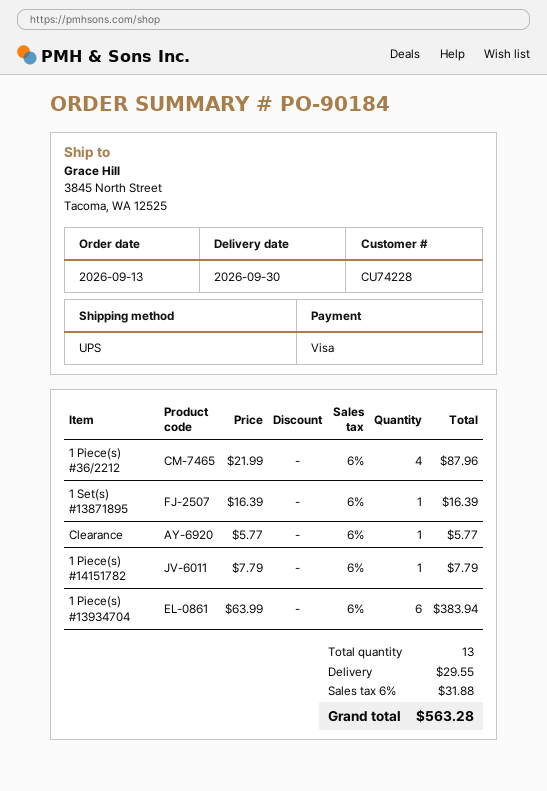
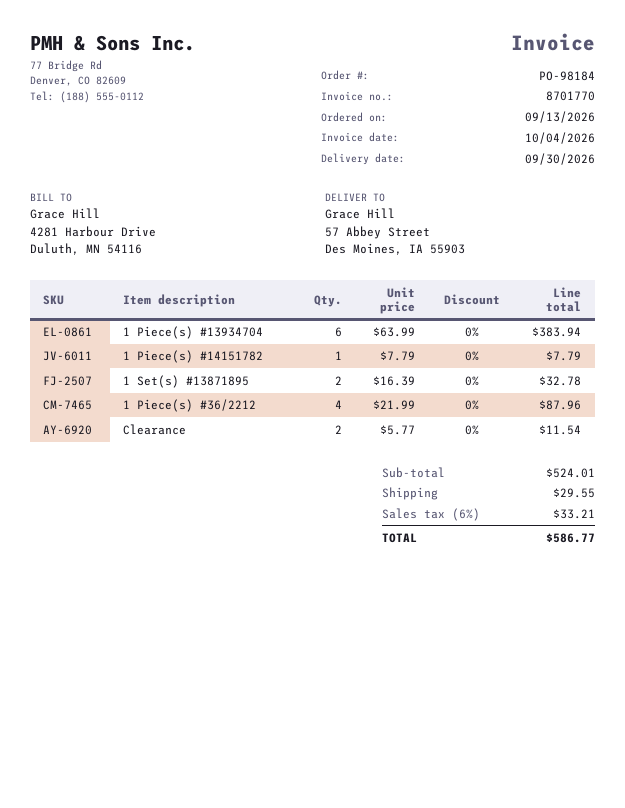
order number: PO-90184 -> PO-98184
ship to: 3845 North Street, Tacoma, WA 12525 -> 57 Abbey Street, Des Moines, IA 55903
1 Set(s) #13871895: 1 x 16.39 = 16.39 -> 2 x 16.39 = 32.78
Clearance: 1 x 5.77 = 5.77 -> 2 x 5.77 = 11.54
tax: 6% = 31.88 -> 6% = 33.21
total: 563.28 -> 586.77

